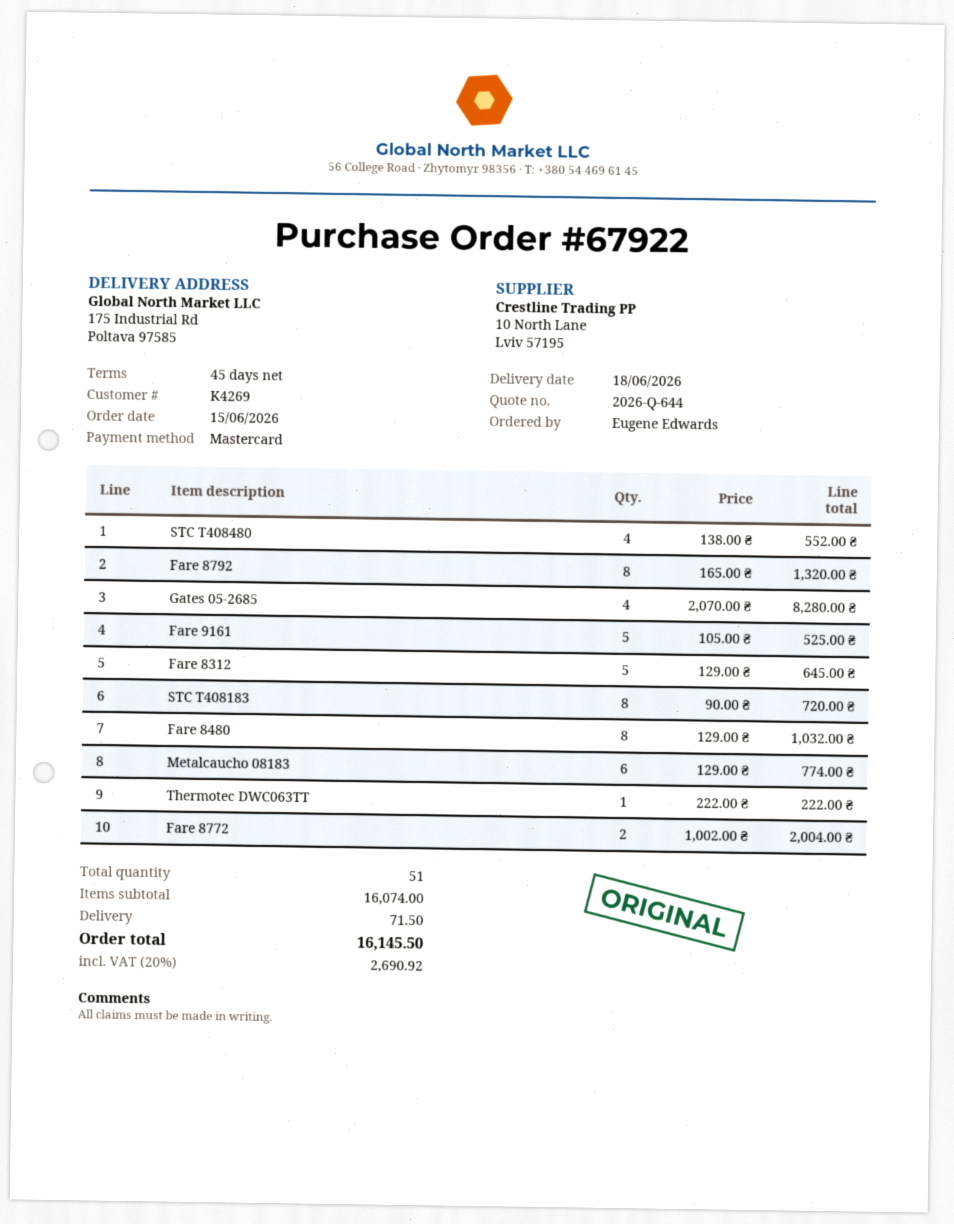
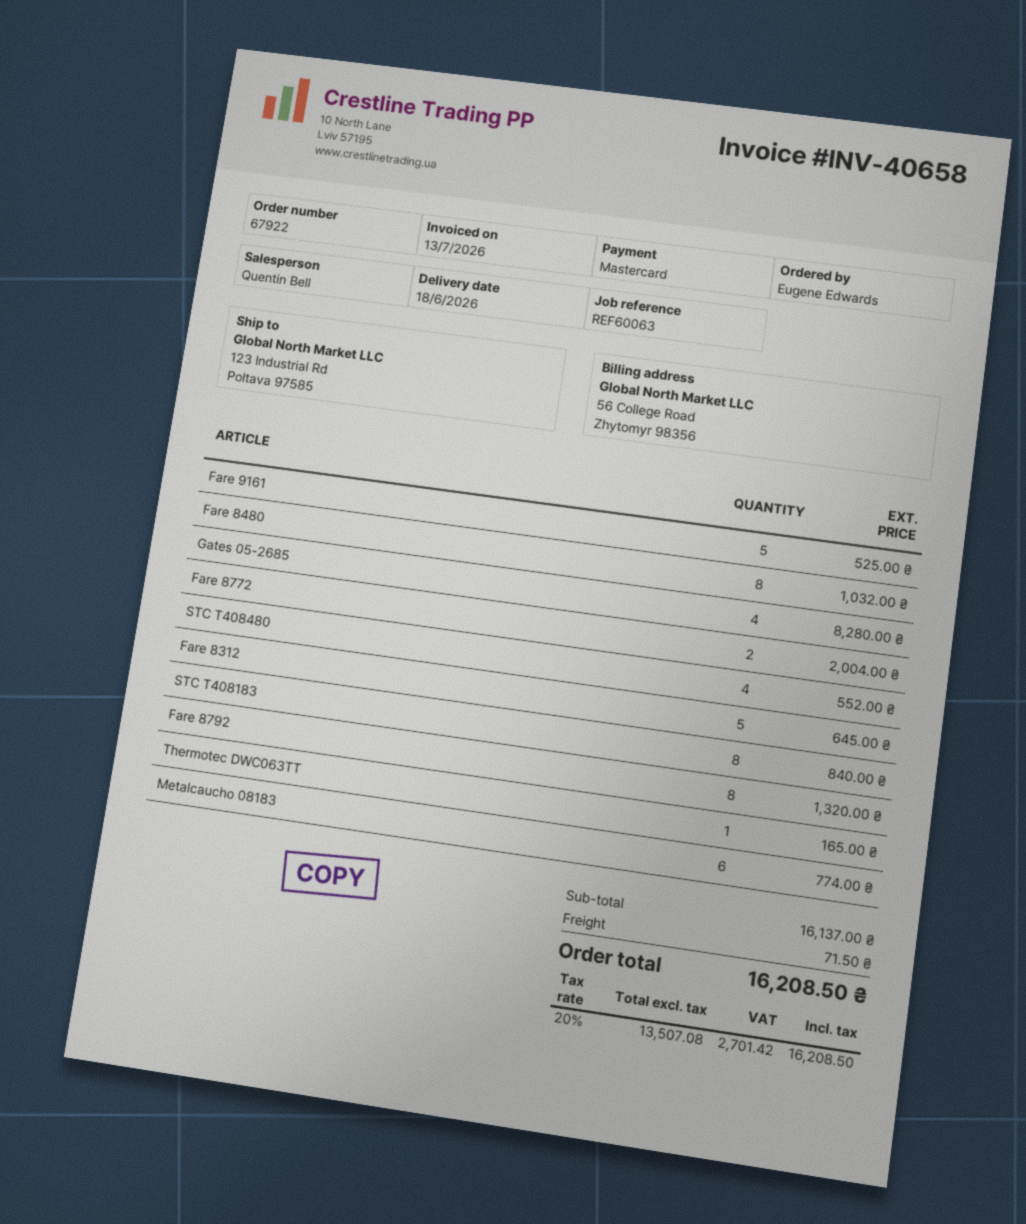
ship to: 175 Industrial Rd, Poltava 97585 -> 123 Industrial Rd, Poltava 97585
STC T408183: 8 for 720.00 -> 8 for 840.00
Thermotec DWC063TT: 1 for 222.00 -> 1 for 165.00
subtotal: 16074.00 -> 16137.00
tax: 20% = 2690.92 -> 20% = 2701.42
total: 16145.50 -> 16208.50

